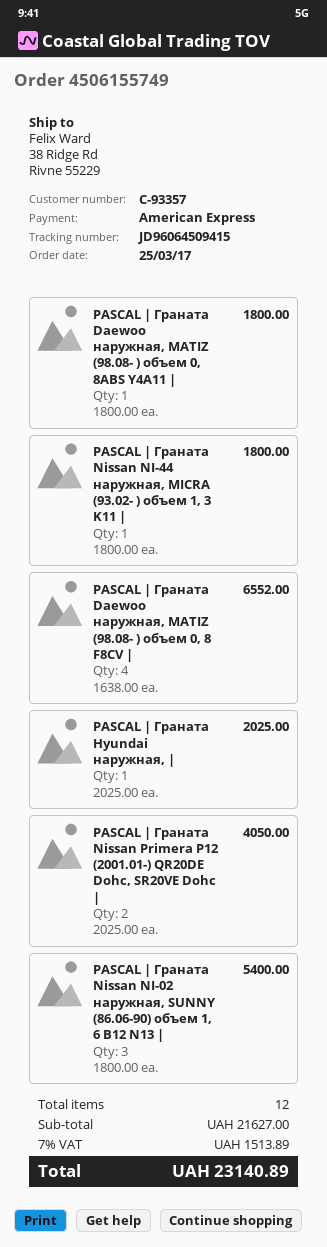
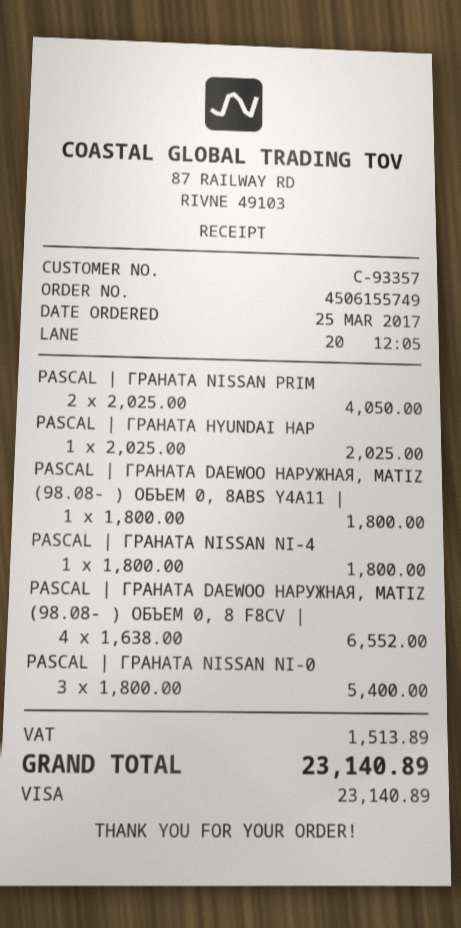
payment method: American Express -> Visa

